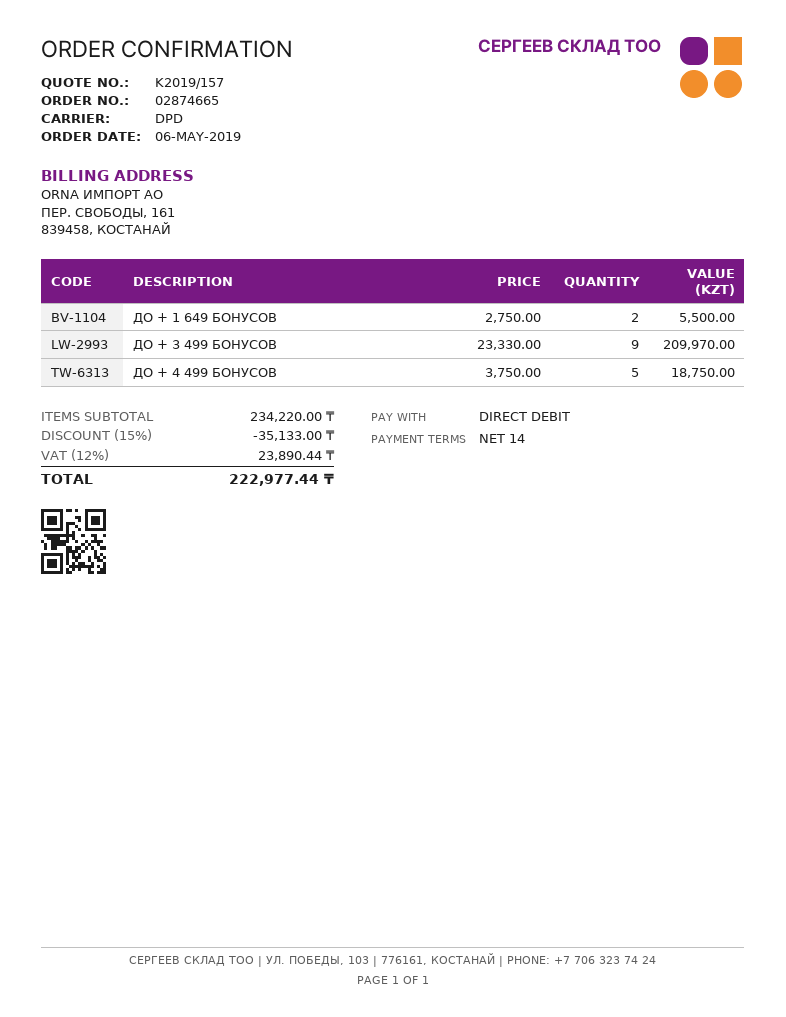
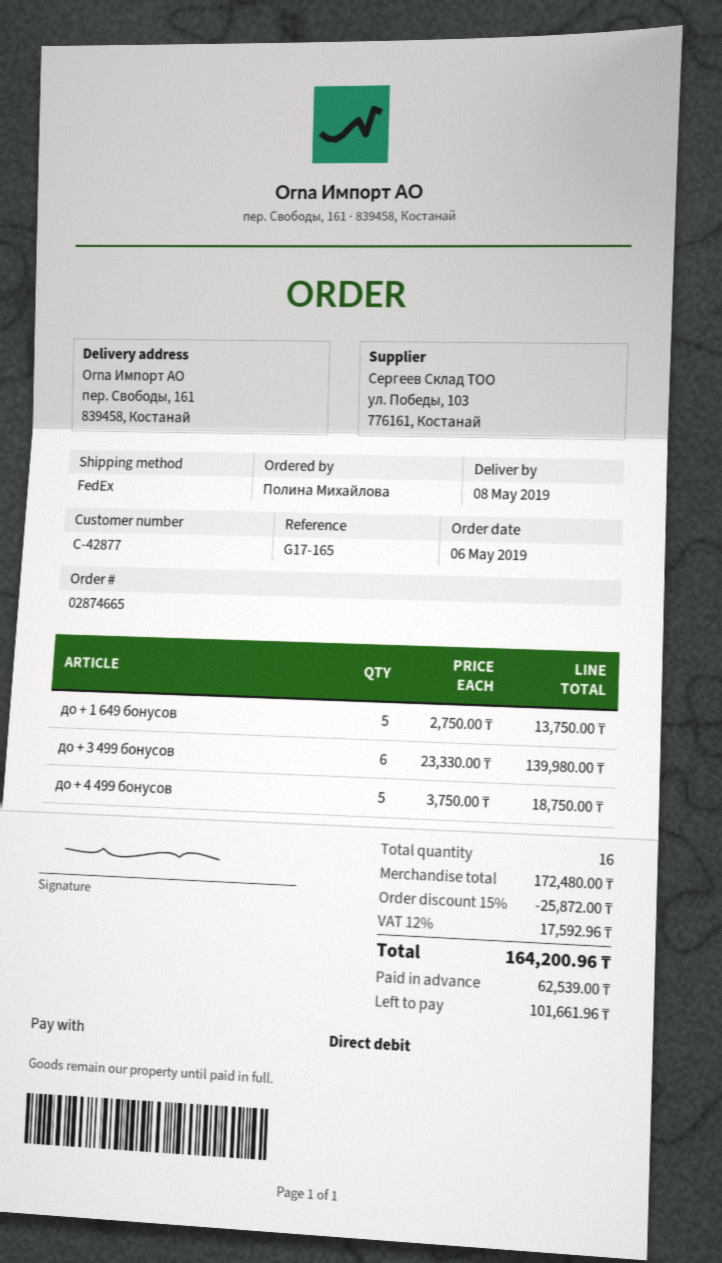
shipping method: DPD -> FedEx
ДО + 1 649 БОНУСОВ: 2 x 2750.00 = 5500.00 -> 5 x 2750.00 = 13750.00
ДО + 3 499 БОНУСОВ: 9 x 23330.00 = 209970.00 -> 6 x 23330.00 = 139980.00
subtotal: 234220.00 -> 172480.00
discount: 15% = 35133.00 -> 15% = 25872.00
tax: 12% = 23890.44 -> 12% = 17592.96
total: 222977.44 -> 164200.96

